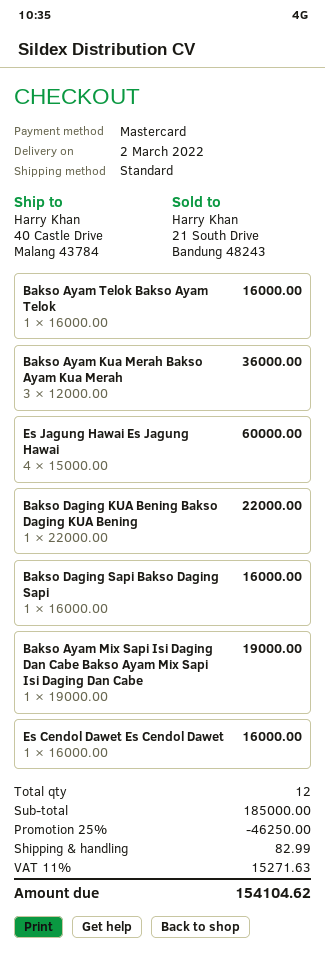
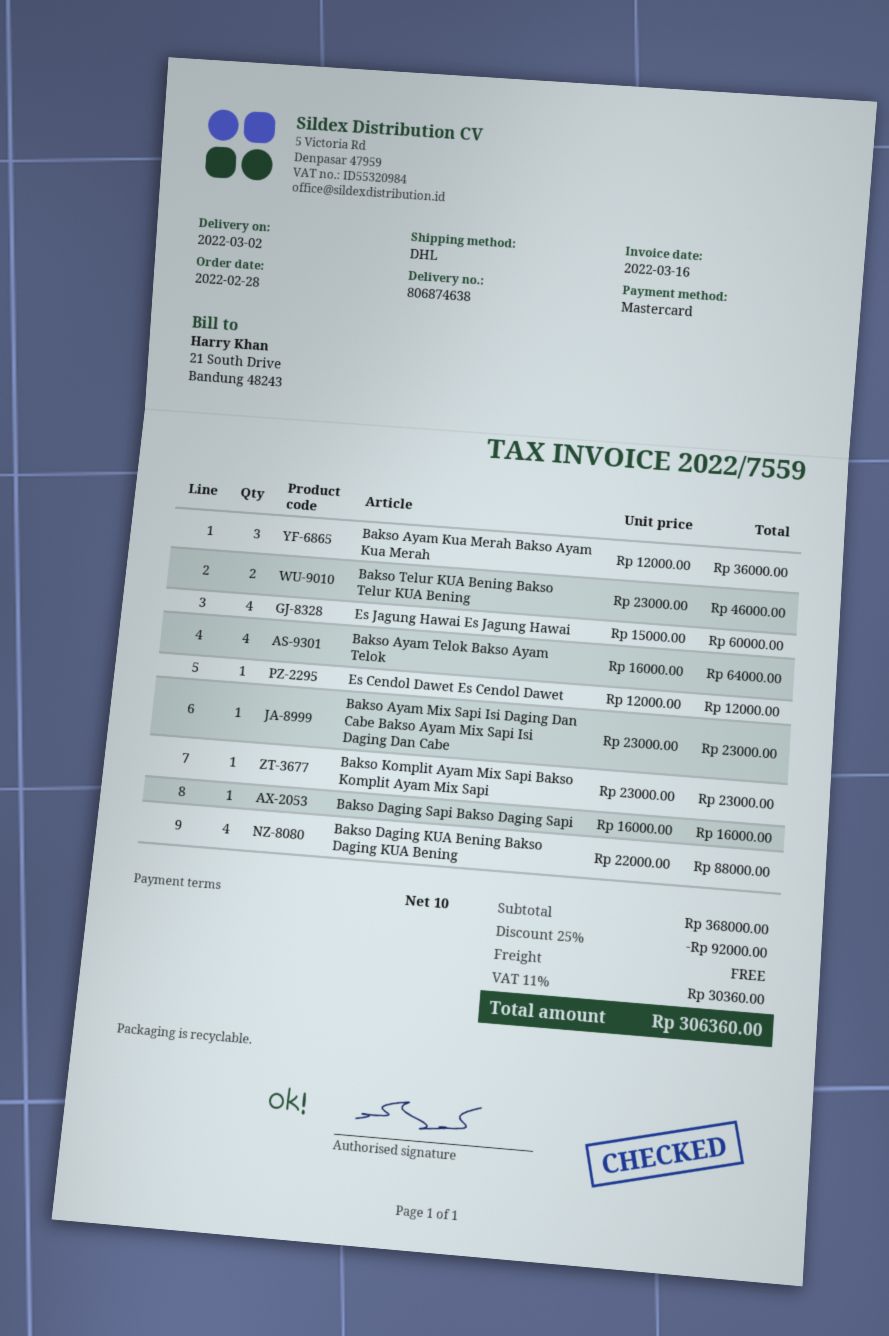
shipping method: standard -> DHL
Bakso Ayam Telok Bakso Ayam Telok: 1 x 16000.00 = 16000.00 -> 4 x 16000.00 = 64000.00
Bakso Daging KUA Bening Bakso Daging KUA Bening: 1 x 22000.00 = 22000.00 -> 4 x 22000.00 = 88000.00
Bakso Ayam Mix Sapi Isi Daging Dan Cabe Bakso Ayam Mix Sapi Isi Daging Dan Cabe: 1 x 19000.00 = 19000.00 -> 1 x 23000.00 = 23000.00
Es Cendol Dawet Es Cendol Dawet: 1 x 16000.00 = 16000.00 -> 1 x 12000.00 = 12000.00
Bakso Telur KUA Bening Bakso Telur KUA Bening: none -> 2 x 23000.00 = 46000.00
Bakso Komplit Ayam Mix Sapi Bakso Komplit Ayam Mix Sapi: none -> 1 x 23000.00 = 23000.00
subtotal: 185000.00 -> 368000.00
discount: 25% = 46250.00 -> 25% = 92000.00
shipping: 82.99 -> 0.00
tax: 11% = 15271.63 -> 11% = 30360.00
total: 154104.62 -> 306360.00

